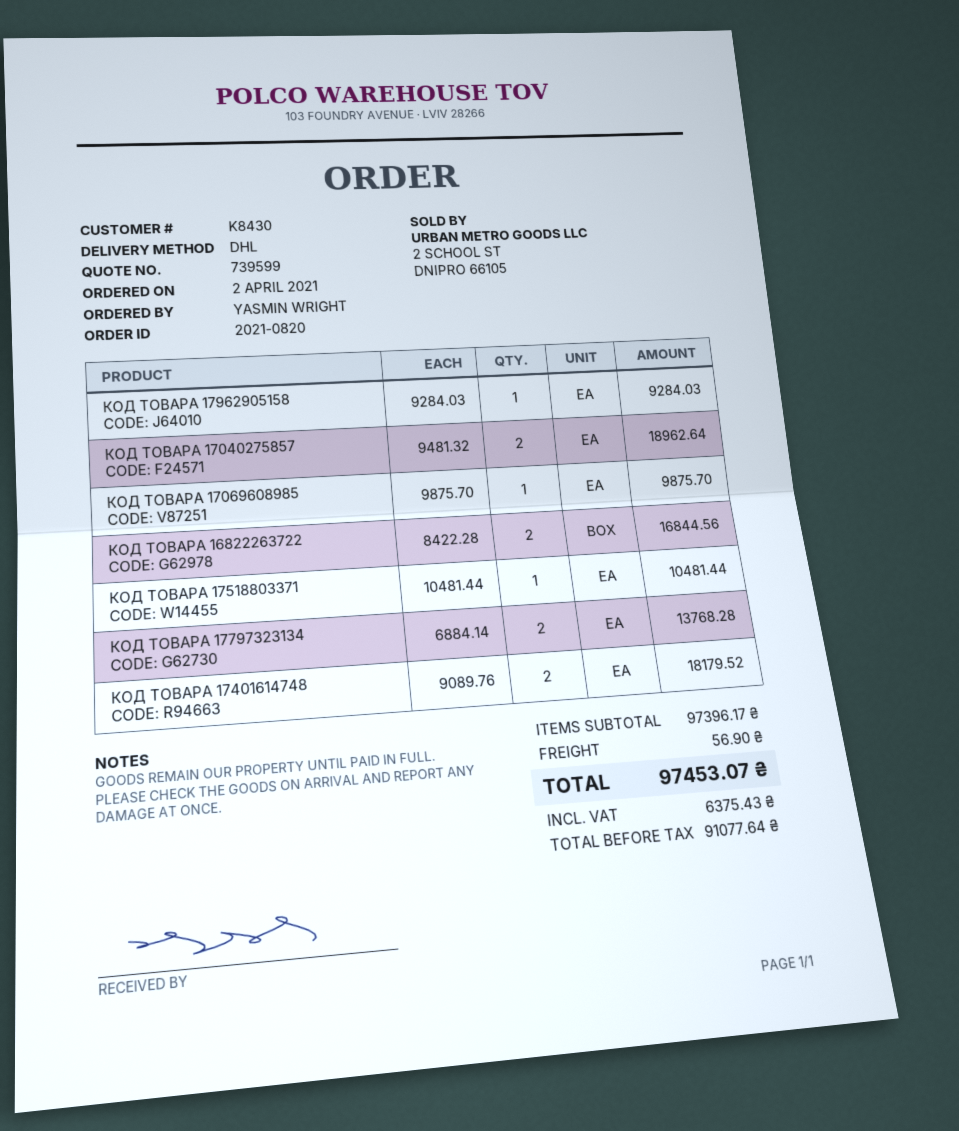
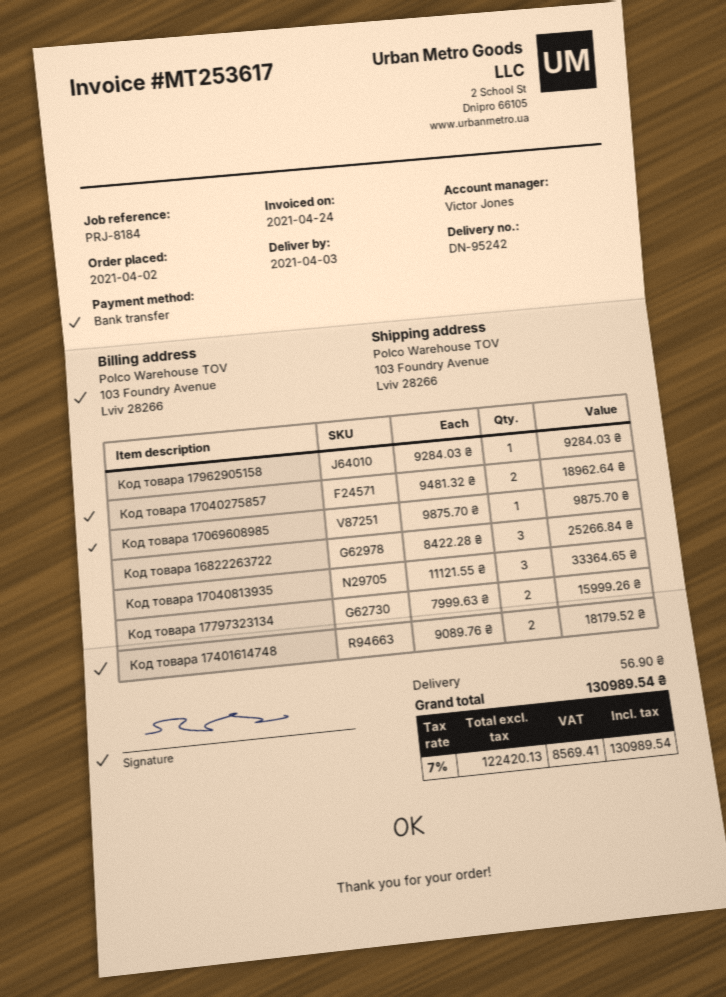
КОД ТОВАРА 16822263722: 2 x 8422.28 = 16844.56 -> 3 x 8422.28 = 25266.84
КОД ТОВАРА 17518803371: 1 x 10481.44 = 10481.44 -> none
КОД ТОВАРА 17797323134: 2 x 6884.14 = 13768.28 -> 2 x 7999.63 = 15999.26
Код товара 17040813935: none -> 3 x 11121.55 = 33364.65
net: 91077.64 -> 122420.13
tax: 6375.43 -> 8569.41
total: 97453.07 -> 130989.54

